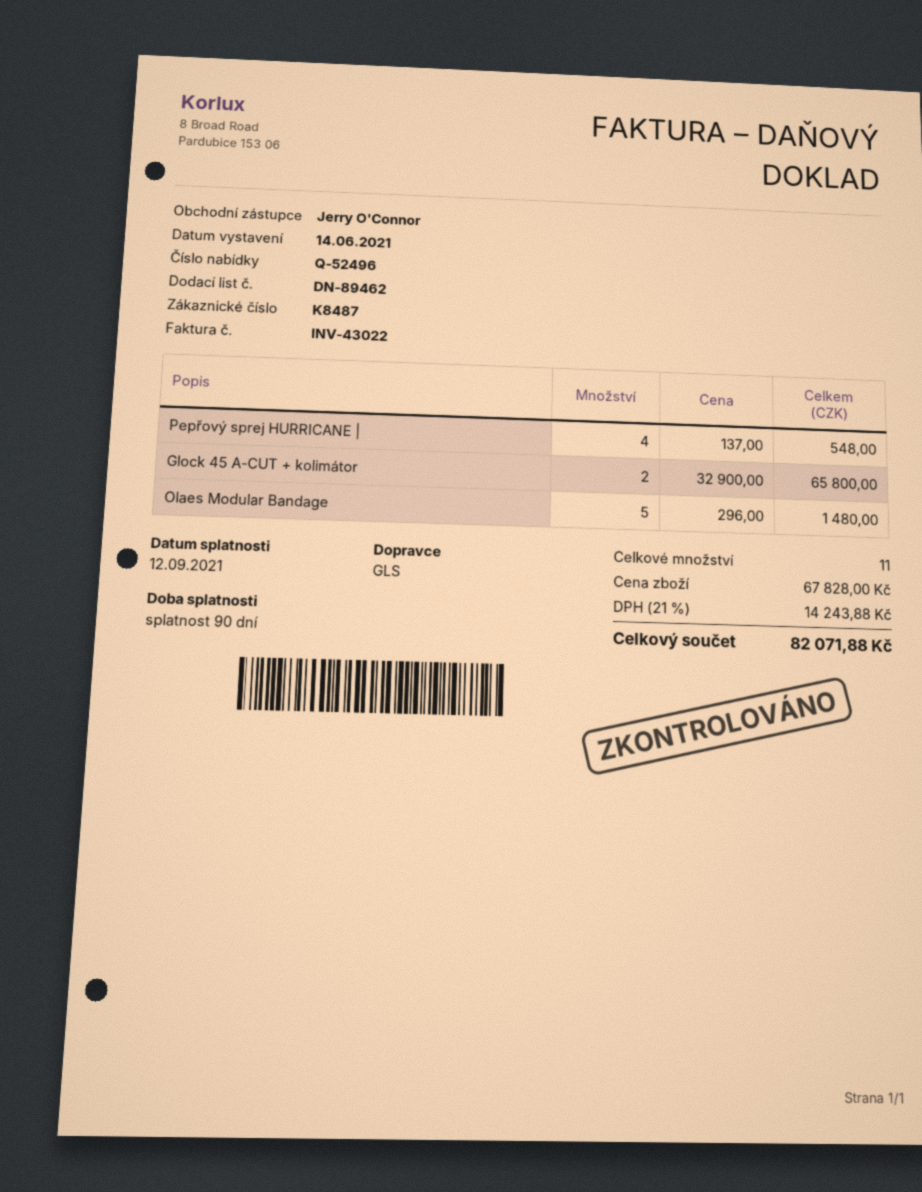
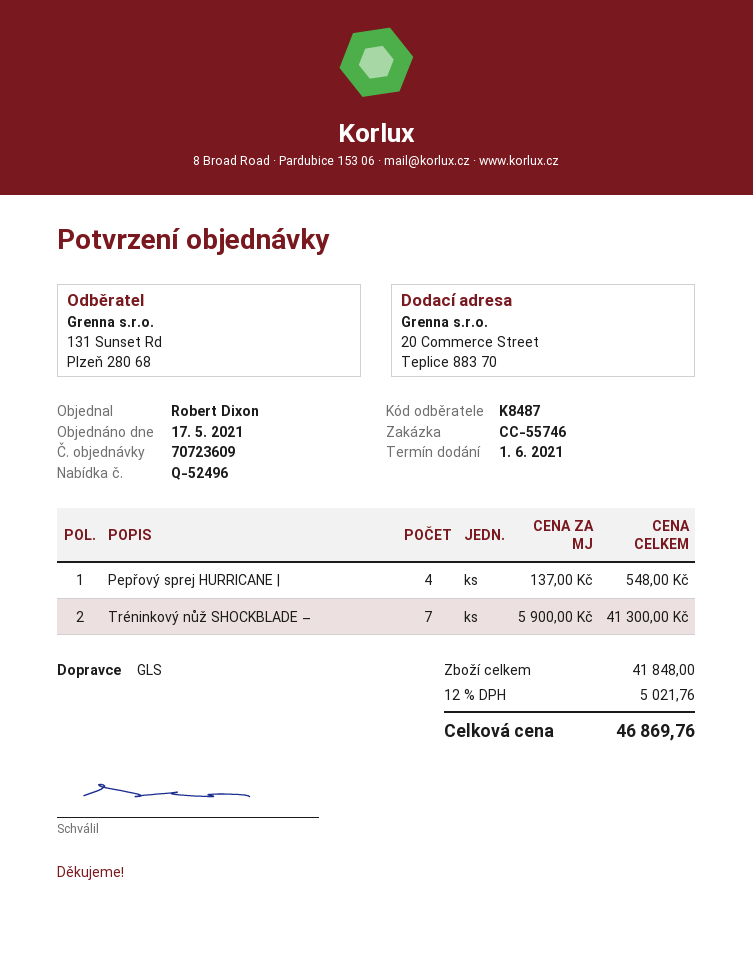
Glock 45 A-CUT + kolimátor: 2 x 32900.00 = 65800.00 -> none
Olaes Modular Bandage: 5 x 296.00 = 1480.00 -> none
Tréninkový nůž SHOCKBLADE –: none -> 7 x 5900.00 = 41300.00
subtotal: 67828.00 -> 41848.00
tax: 21% = 14243.88 -> 12% = 5021.76
total: 82071.88 -> 46869.76

